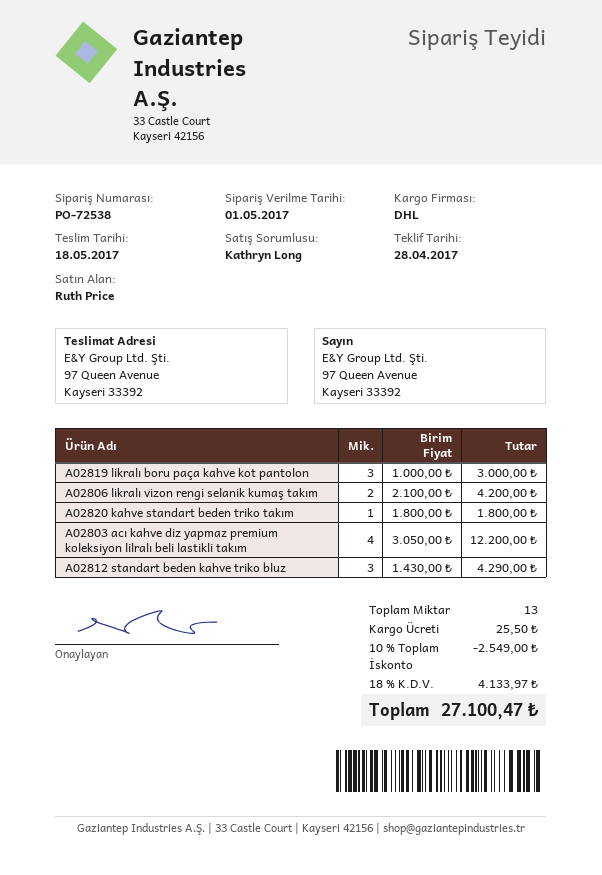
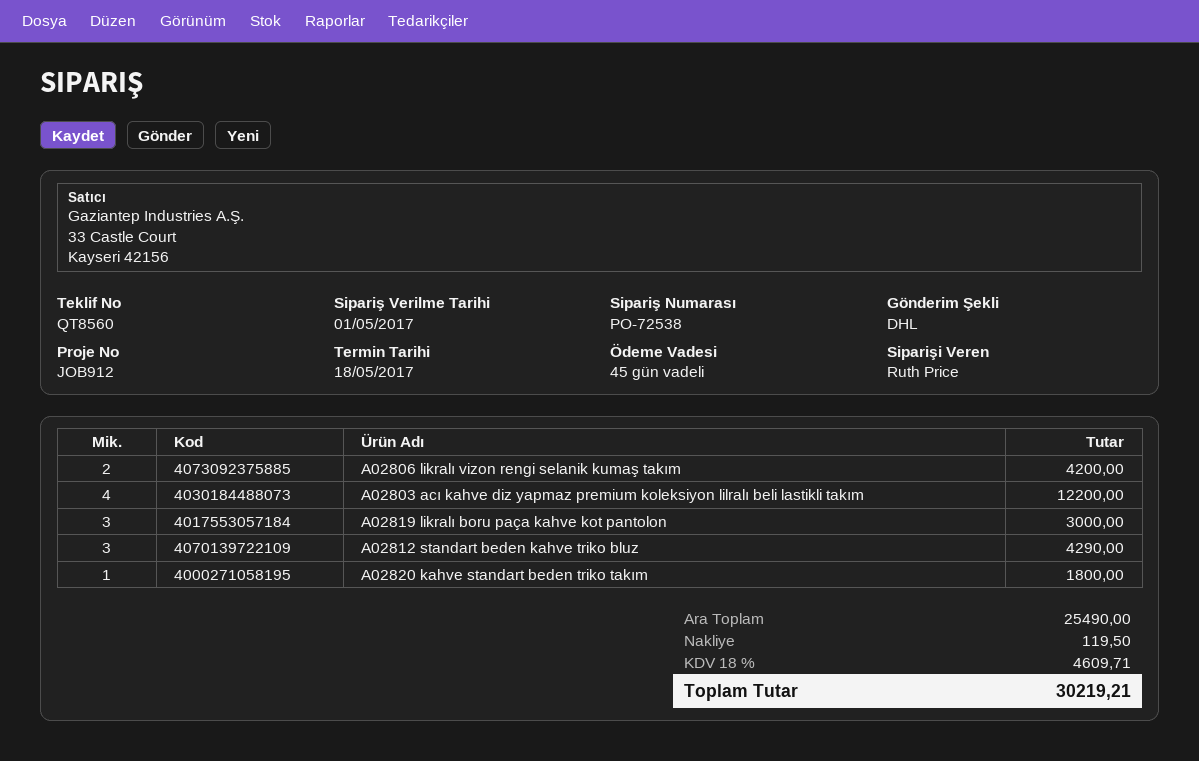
discount: 10% = 2549.00 -> none
shipping: 25.50 -> 119.50
tax: 18% = 4133.97 -> 18% = 4609.71
total: 27100.47 -> 30219.21

